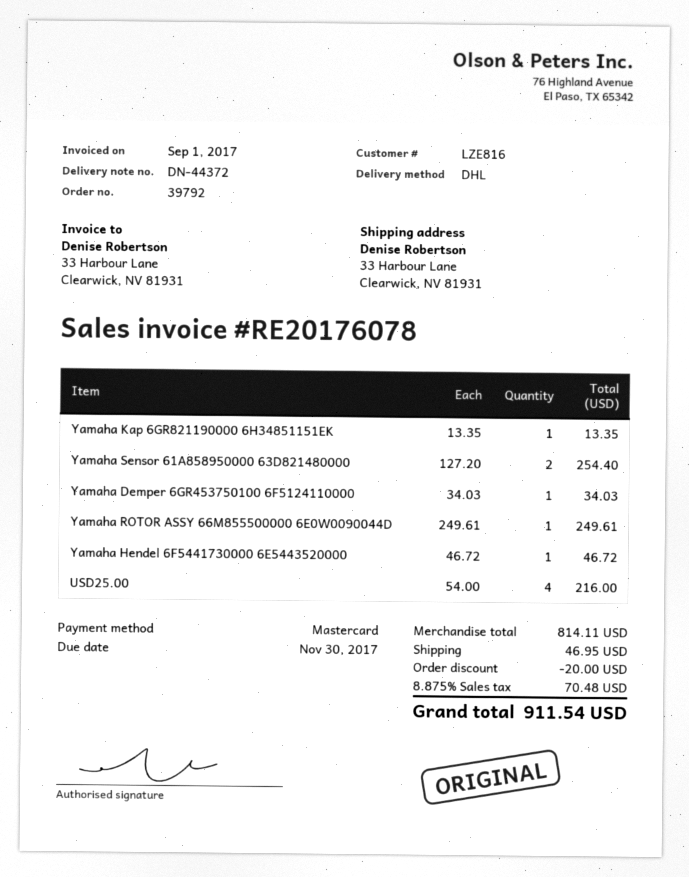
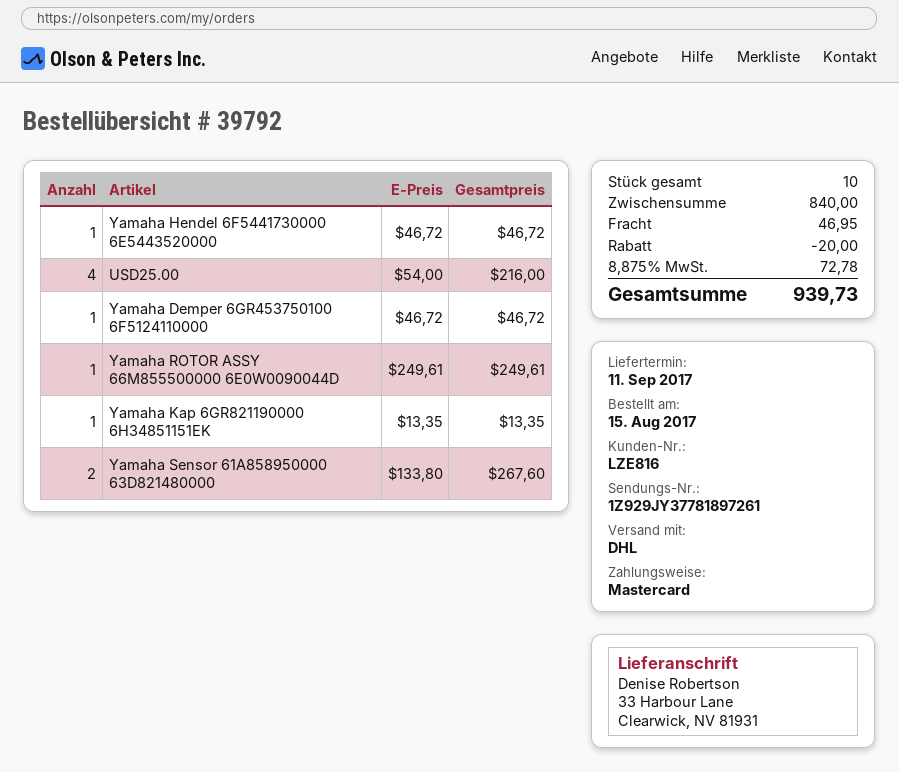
Yamaha Sensor 61A858950000 63D821480000: 2 x 127.20 = 254.40 -> 2 x 133.80 = 267.60
Yamaha Demper 6GR453750100 6F5124110000: 1 x 34.03 = 34.03 -> 1 x 46.72 = 46.72
subtotal: 814.11 -> 840.00
tax: 8.875% = 70.48 -> 8.875% = 72.78
total: 911.54 -> 939.73

